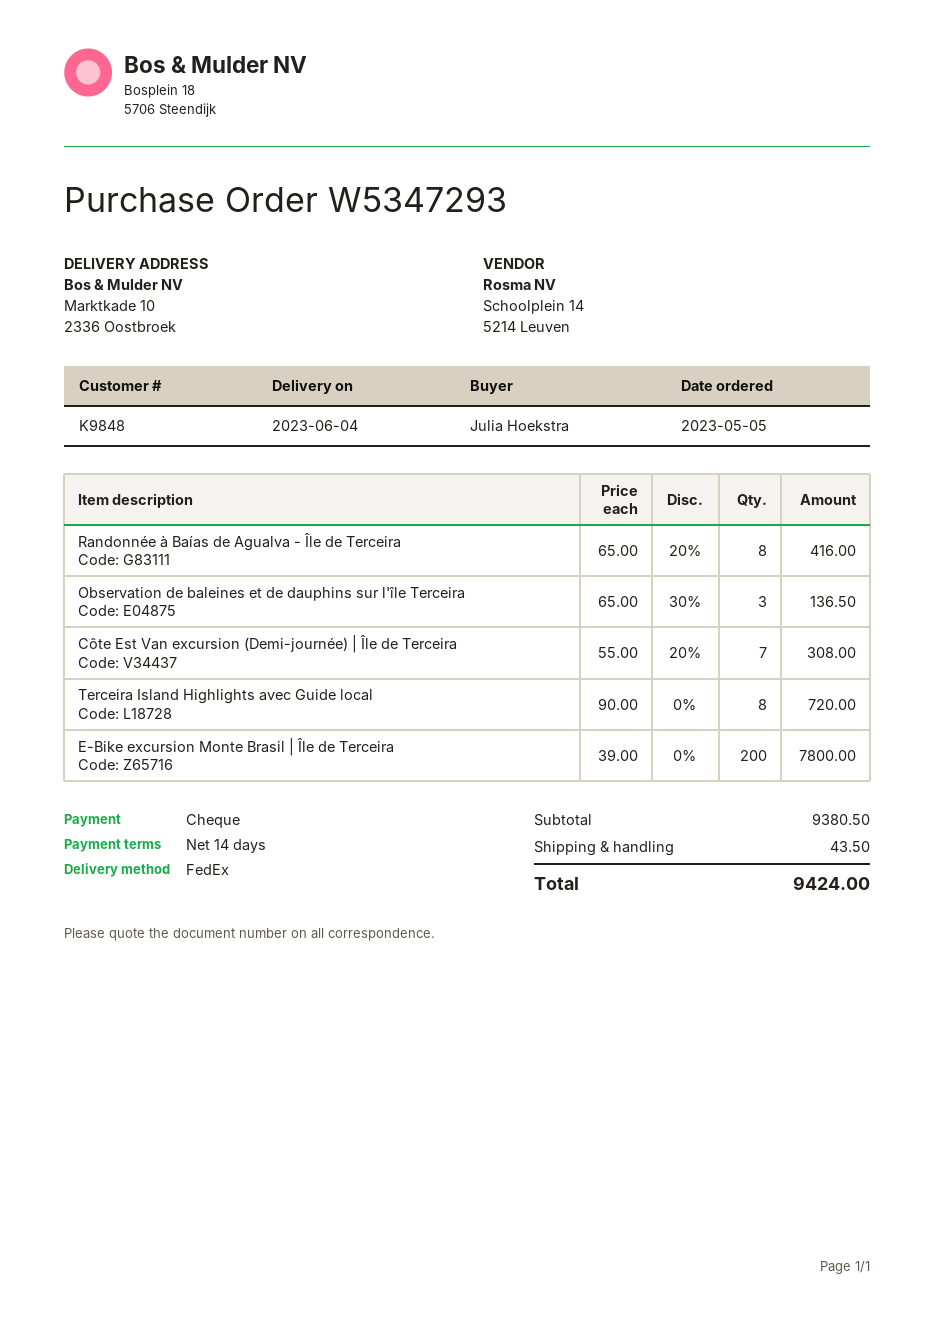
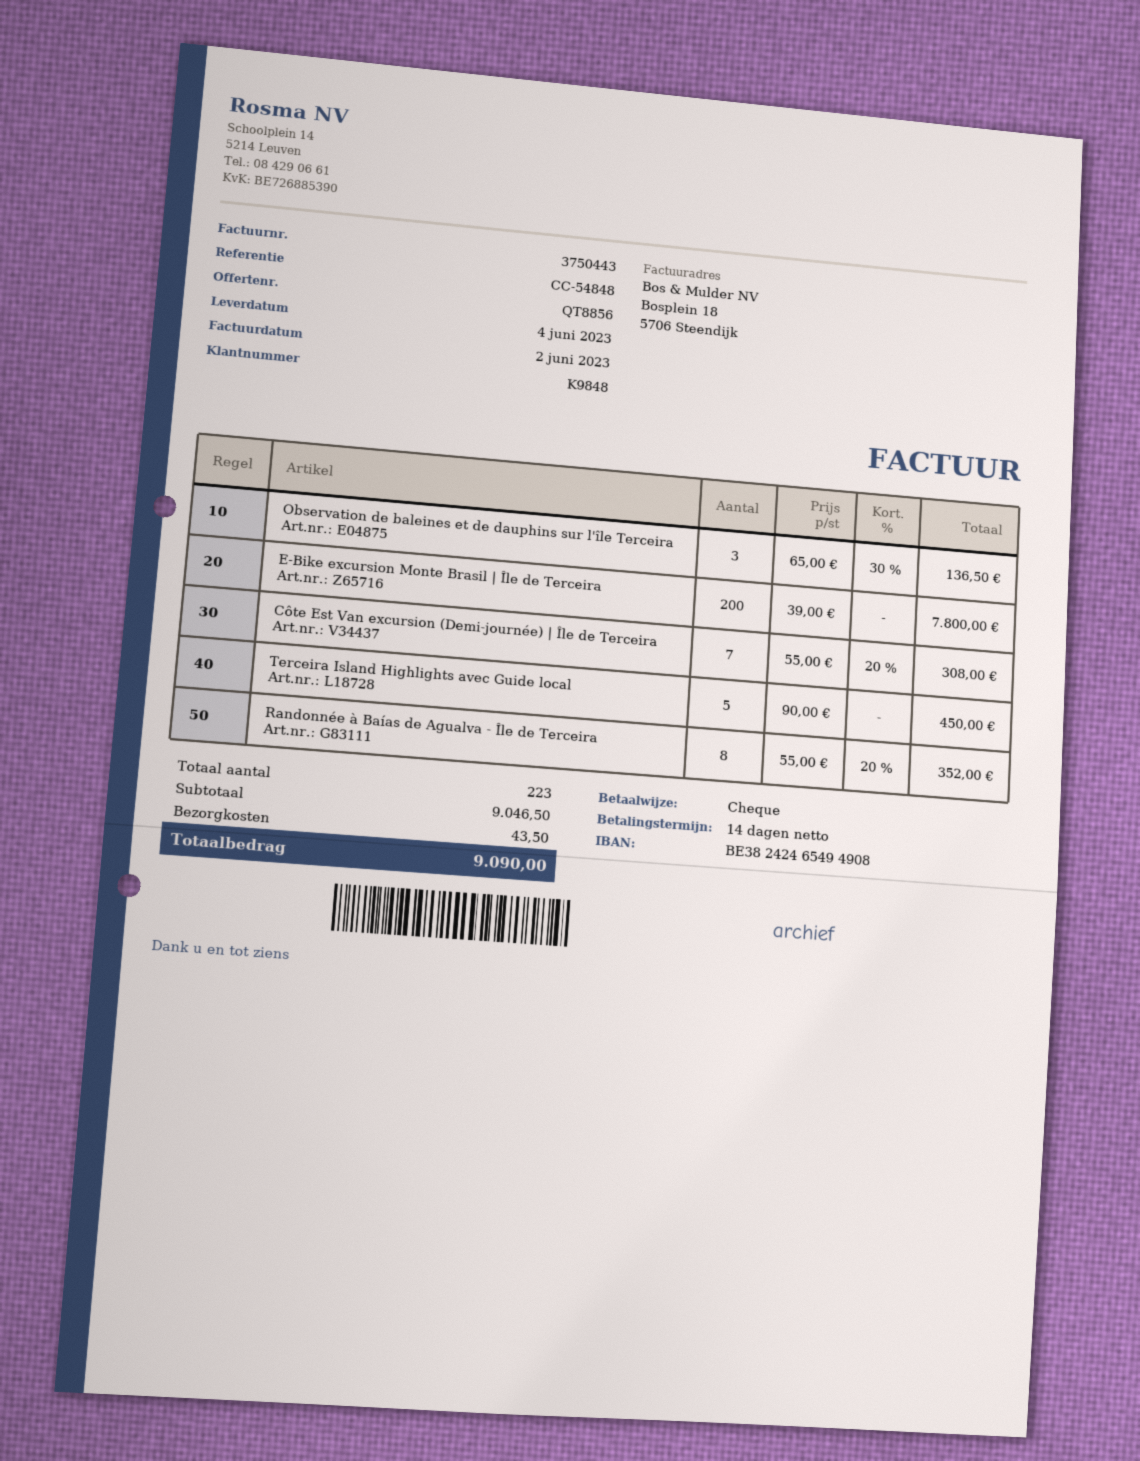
Randonnée à Baías de Agualva - Île de Terceira: 8 x 65.00 - 20% = 416.00 -> 8 x 55.00 - 20% = 352.00
Terceira Island Highlights avec Guide local: 8 x 90.00 = 720.00 -> 5 x 90.00 = 450.00
subtotal: 9380.50 -> 9046.50
total: 9424.00 -> 9090.00

